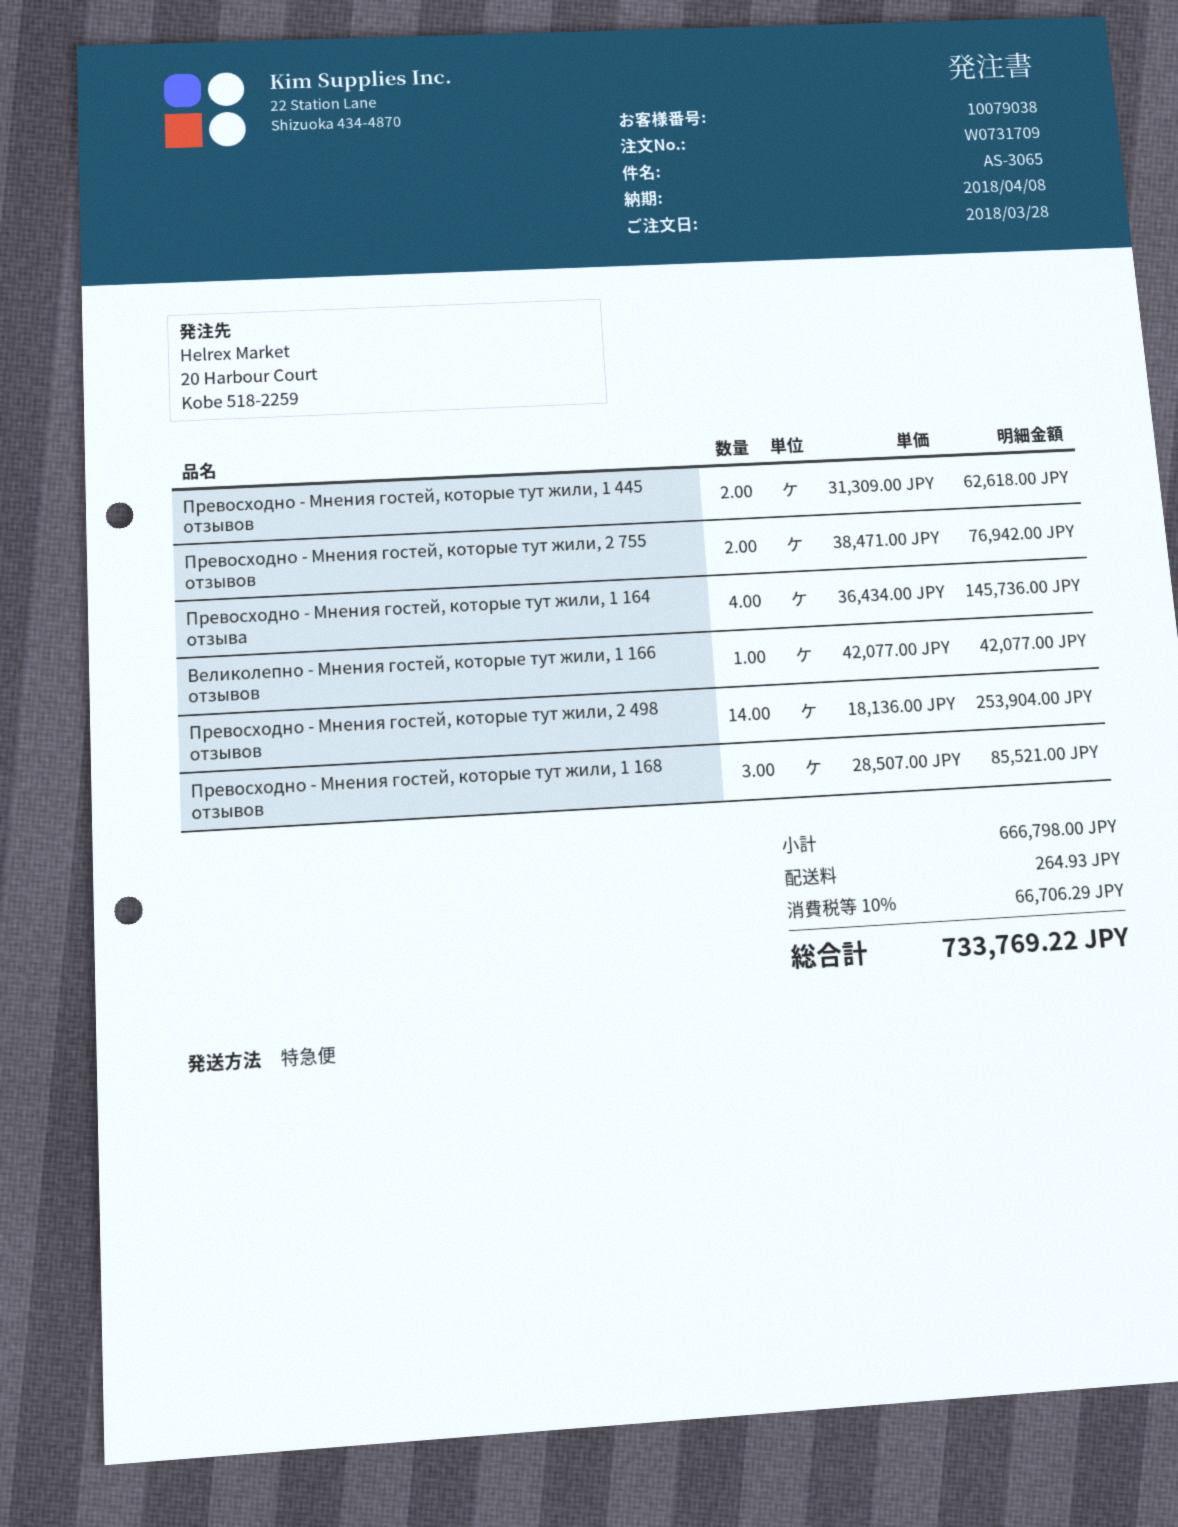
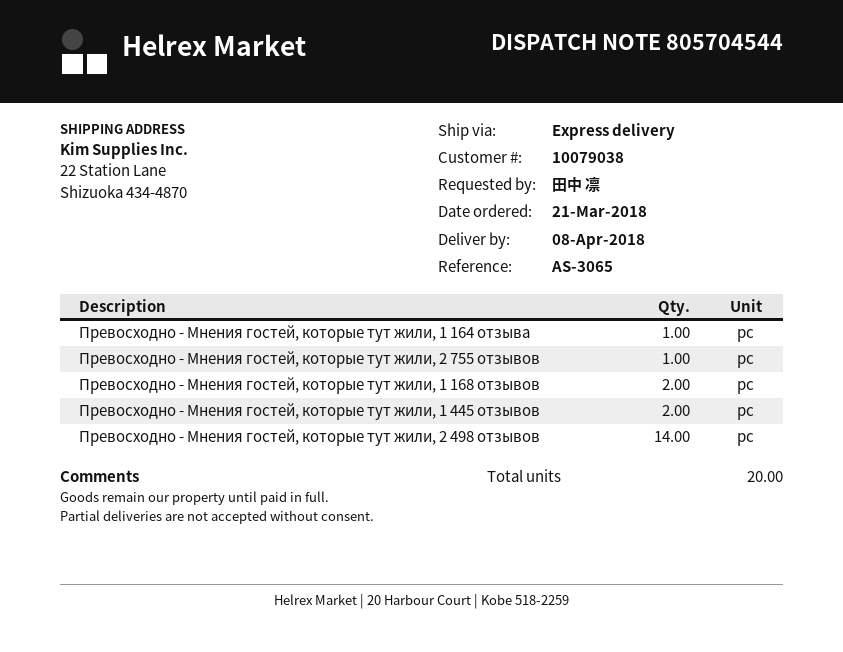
order date: 2018-03-28 -> 2018-03-21
Превосходно - Мнения гостей, которые тут жили, 2 755 отзывов: 2 -> 1
Превосходно - Мнения гостей, которые тут жили, 1 164 отзыва: 4 -> 1
Великолепно - Мнения гостей, которые тут жили, 1 166 отзывов: 1 -> none
Превосходно - Мнения гостей, которые тут жили, 1 168 отзывов: 3 -> 2

